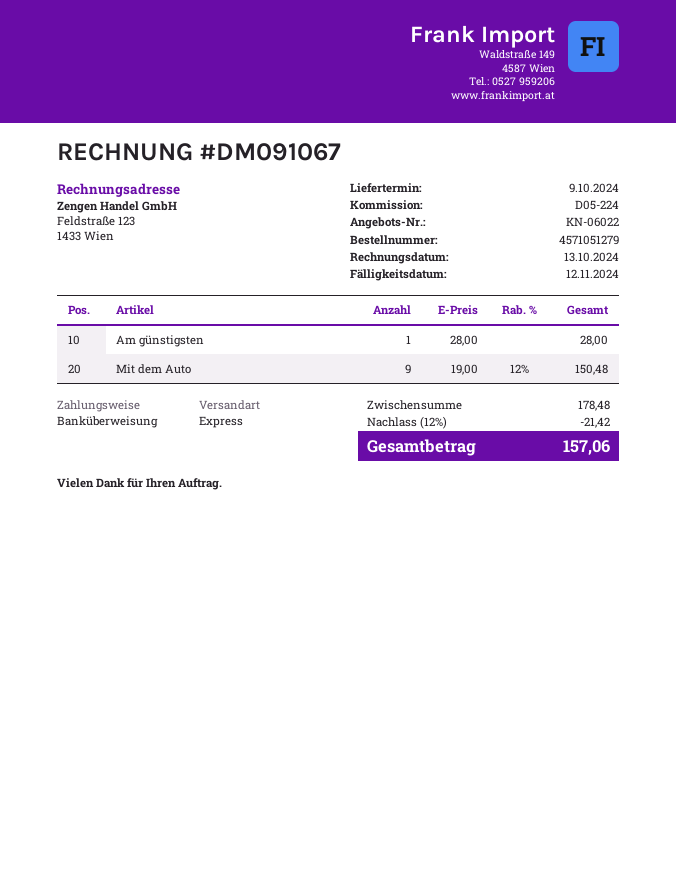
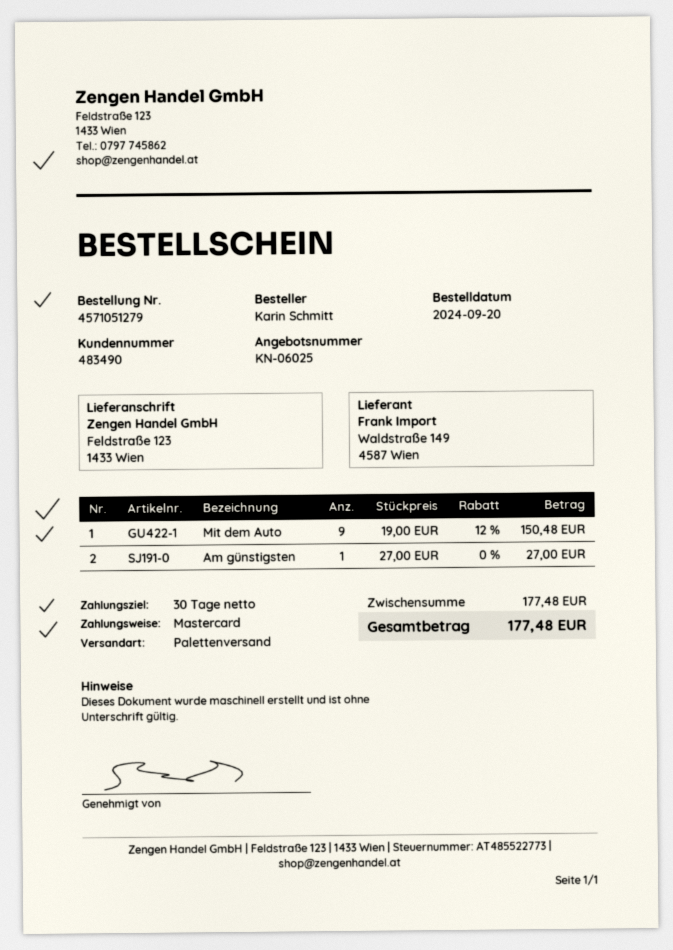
quote number: KN-06022 -> KN-06025
payment method: bank transfer -> Mastercard
shipping method: express -> pallet freight
Am günstigsten: 1 x 28.00 = 28.00 -> 1 x 27.00 = 27.00
subtotal: 178.48 -> 177.48
discount: 12% = 21.42 -> none
total: 157.06 -> 177.48

